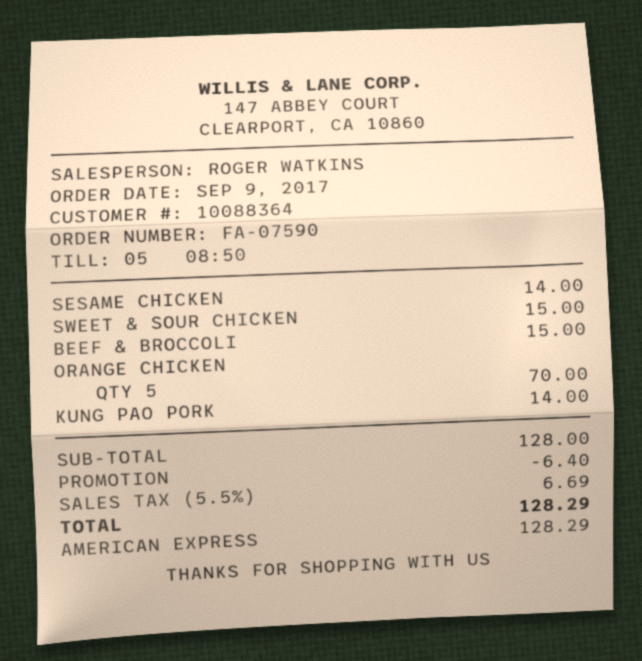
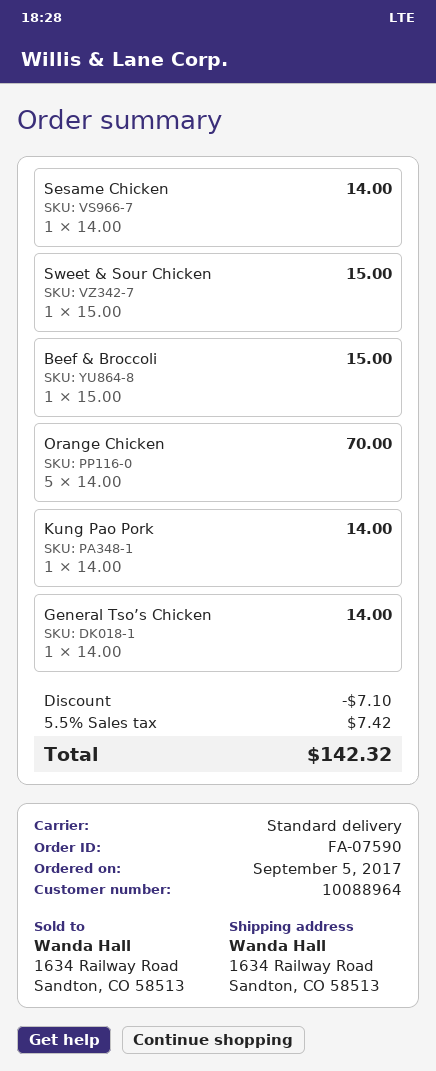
order date: 2017-09-09 -> 2017-09-05
customer number: 10088364 -> 10088964
General Tso’s Chicken: none -> 1 for 14.00
discount: 6.40 -> 7.10
tax: 5.5% = 6.69 -> 5.5% = 7.42
total: 128.29 -> 142.32

